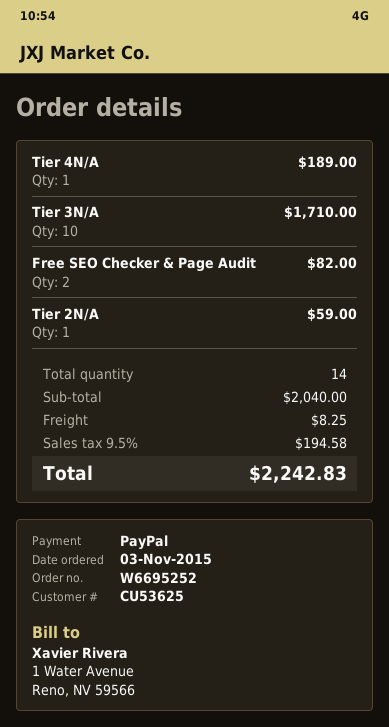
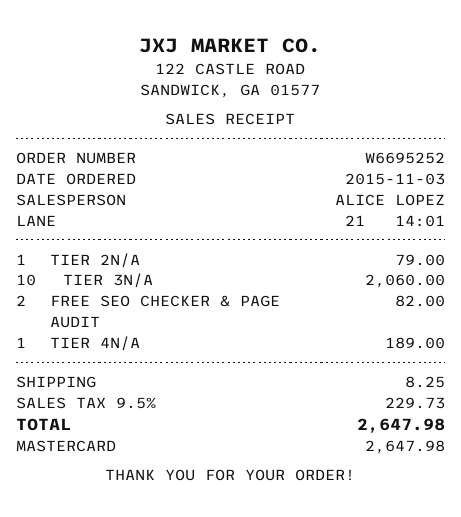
payment method: PayPal -> Mastercard
Tier 3N/A: 10 for 1710.00 -> 10 for 2060.00
Tier 2N/A: 1 for 59.00 -> 1 for 79.00
tax: 9.5% = 194.58 -> 9.5% = 229.73
total: 2242.83 -> 2647.98

